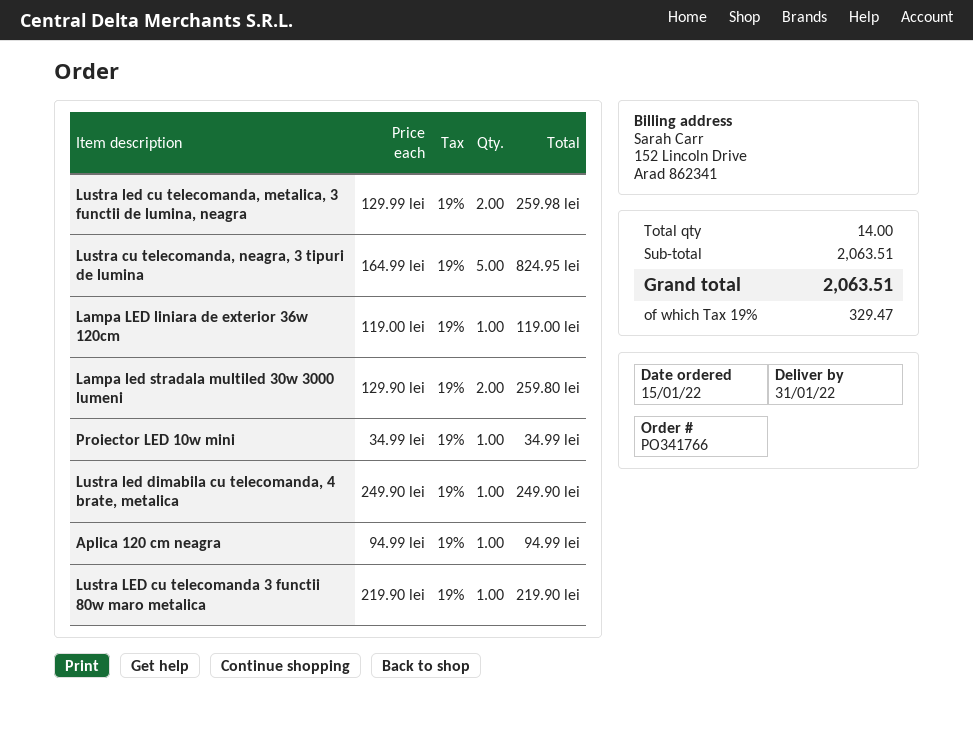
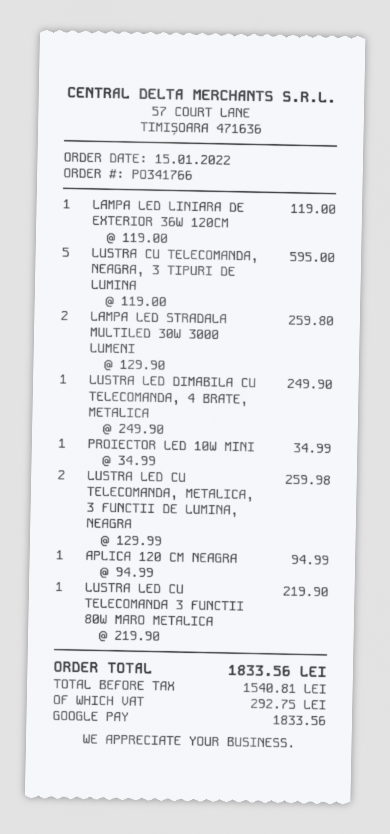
Lustra cu telecomanda, neagra, 3 tipuri de lumina: 5 x 164.99 = 824.95 -> 5 x 119.00 = 595.00
tax: 329.47 -> 292.75
total: 2063.51 -> 1833.56

